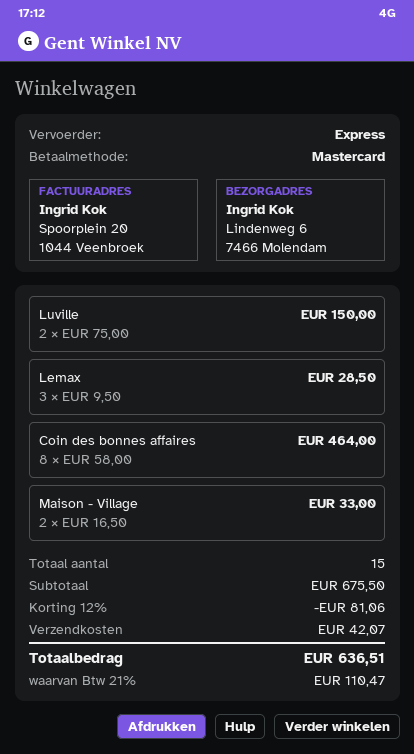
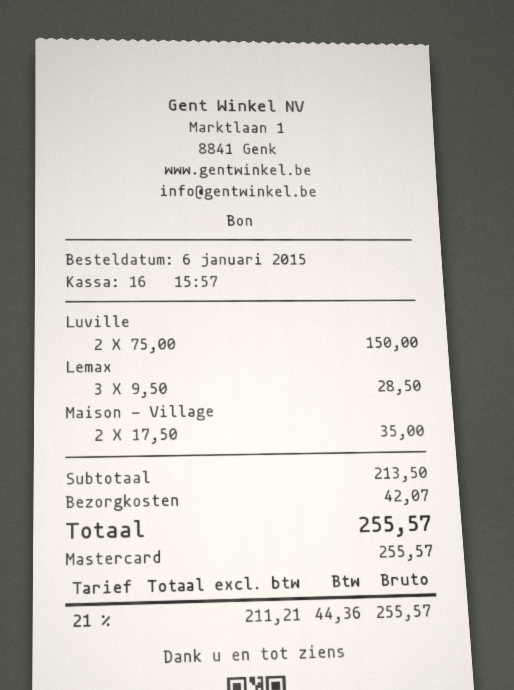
Coin des bonnes affaires: 8 x 58.00 = 464.00 -> none
Maison - Village: 2 x 16.50 = 33.00 -> 2 x 17.50 = 35.00
subtotal: 675.50 -> 213.50
discount: 12% = 81.06 -> none
tax: 21% = 110.47 -> 21% = 44.36
total: 636.51 -> 255.57

